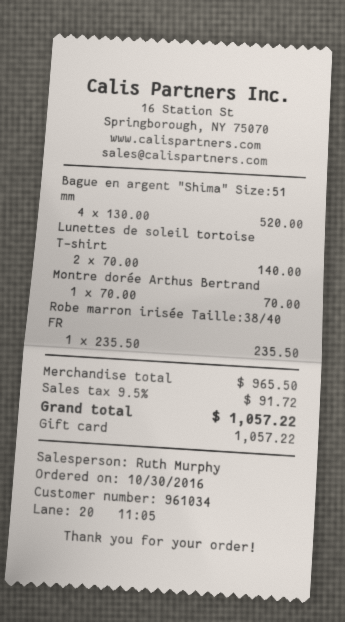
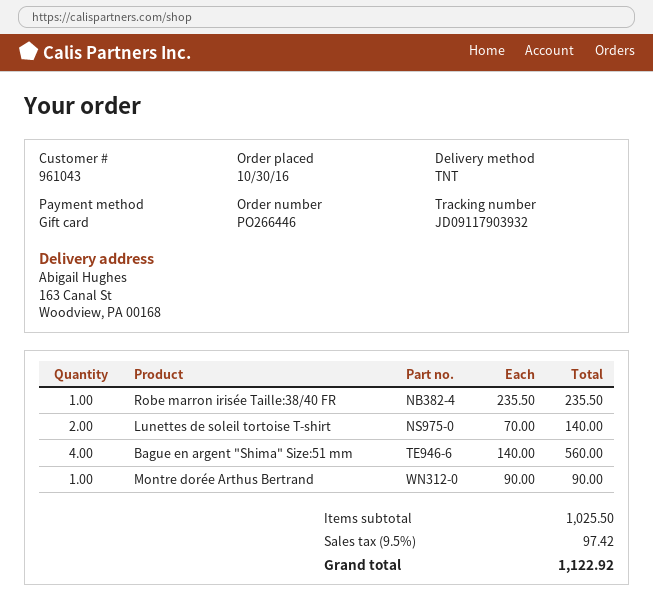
customer number: 961034 -> 961043
Bague en argent "Shima" Size:51 mm: 4 x 130.00 = 520.00 -> 4 x 140.00 = 560.00
Montre dorée Arthus Bertrand: 1 x 70.00 = 70.00 -> 1 x 90.00 = 90.00
subtotal: 965.50 -> 1025.50
tax: 9.5% = 91.72 -> 9.5% = 97.42
total: 1057.22 -> 1122.92

